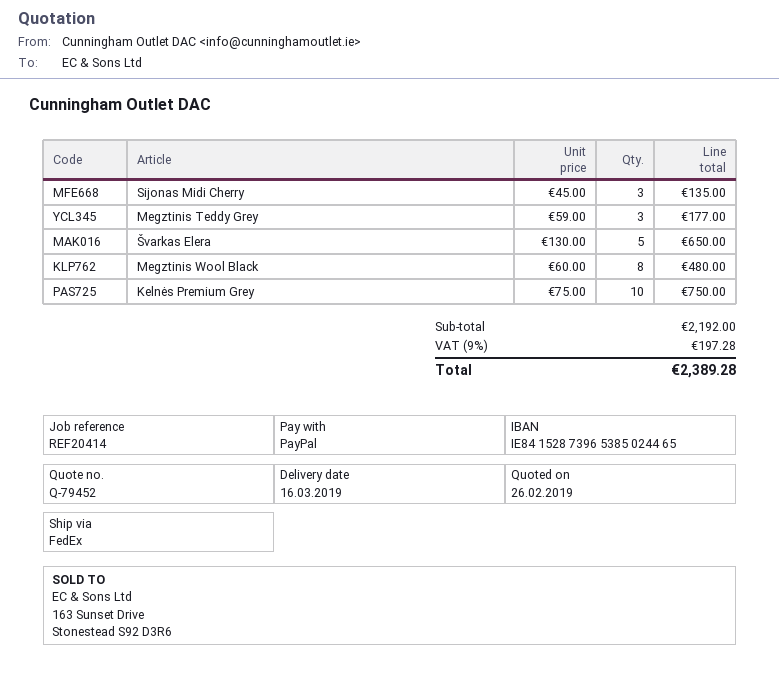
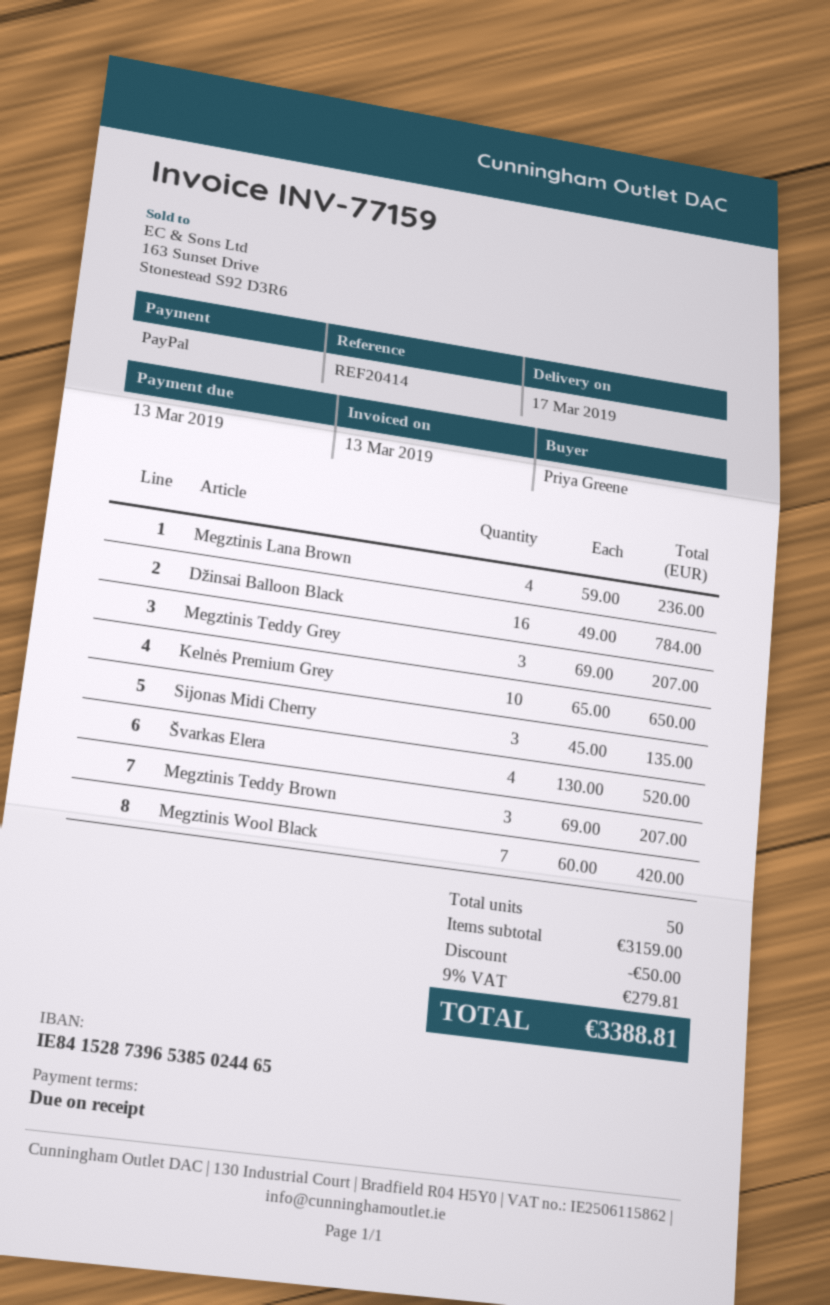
delivery date: 2019-03-16 -> 2019-03-17
Megztinis Teddy Grey: 3 x 59.00 = 177.00 -> 3 x 69.00 = 207.00
Švarkas Elera: 5 x 130.00 = 650.00 -> 4 x 130.00 = 520.00
Megztinis Wool Black: 8 x 60.00 = 480.00 -> 7 x 60.00 = 420.00
Kelnės Premium Grey: 10 x 75.00 = 750.00 -> 10 x 65.00 = 650.00
Megztinis Lana Brown: none -> 4 x 59.00 = 236.00
Džinsai Balloon Black: none -> 16 x 49.00 = 784.00
Megztinis Teddy Brown: none -> 3 x 69.00 = 207.00
subtotal: 2192.00 -> 3159.00
discount: none -> 50.00
tax: 9% = 197.28 -> 9% = 279.81
total: 2389.28 -> 3388.81

